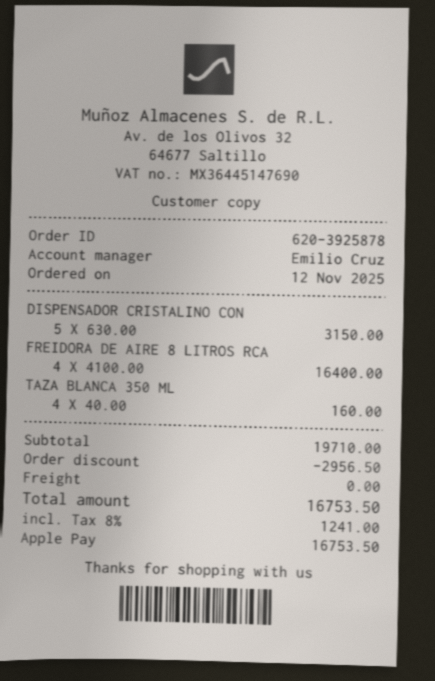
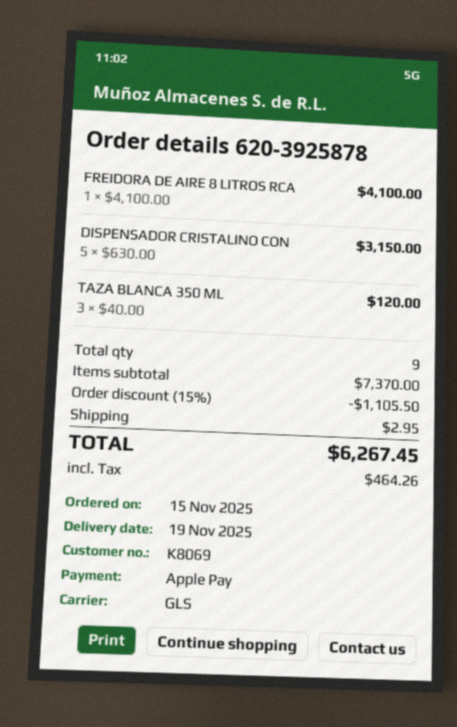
order date: 2025-11-12 -> 2025-11-15
FREIDORA DE AIRE 8 LITROS RCA: 4 x 4100.00 = 16400.00 -> 1 x 4100.00 = 4100.00
TAZA BLANCA 350 ML: 4 x 40.00 = 160.00 -> 3 x 40.00 = 120.00
subtotal: 19710.00 -> 7370.00
discount: 2956.50 -> 1105.50
shipping: 0.00 -> 2.95
tax: 1241.00 -> 464.26
total: 16753.50 -> 6267.45

